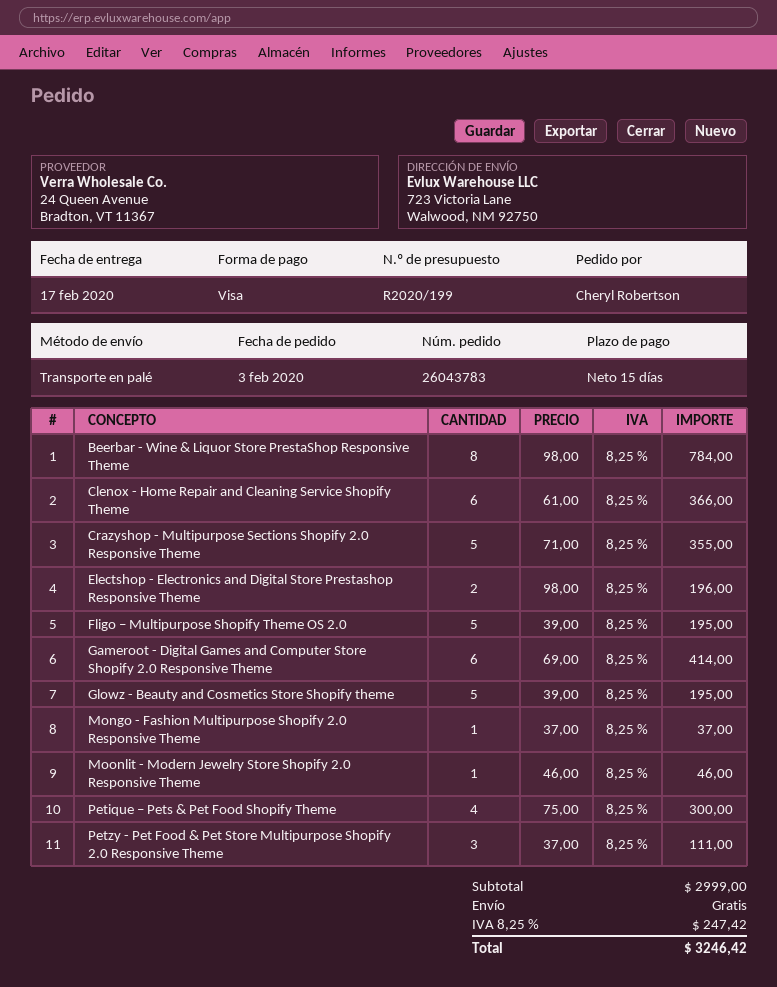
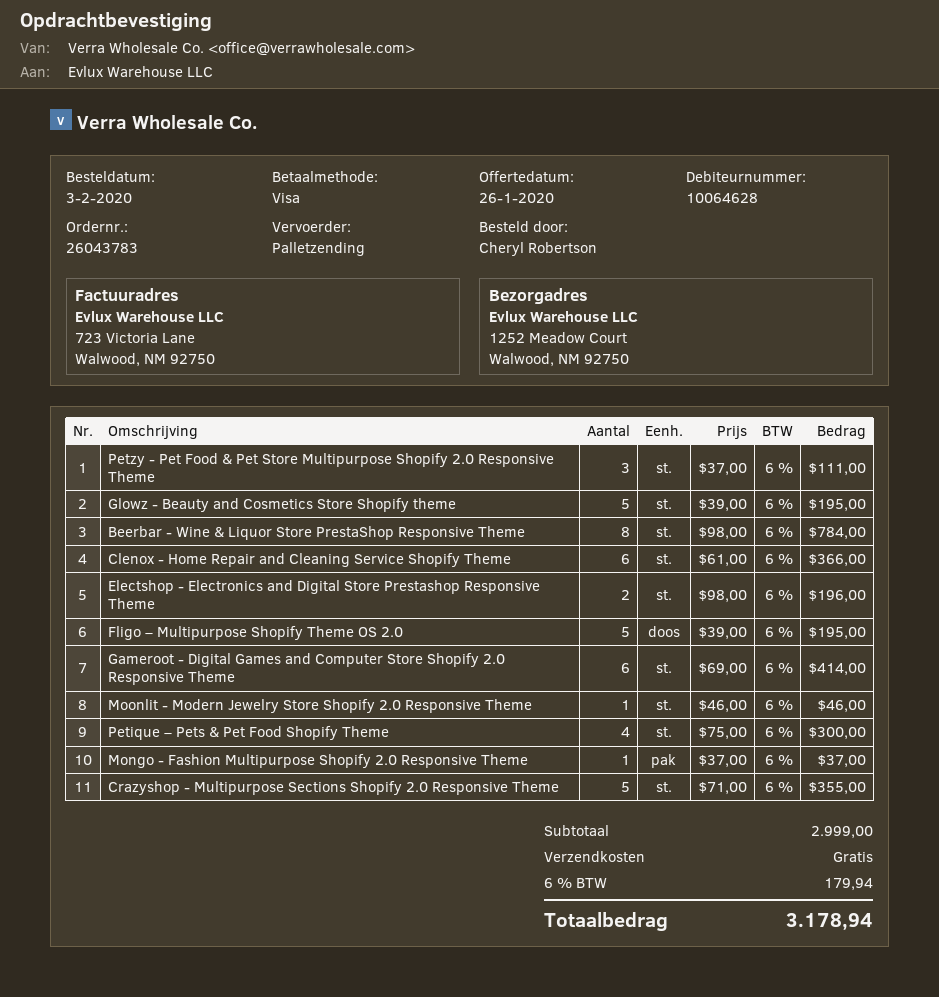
ship to: 723 Victoria Lane, Walwood, NM 92750 -> 1252 Meadow Court, Walwood, NM 92750
tax: 8.25% = 247.42 -> 6% = 179.94
total: 3246.42 -> 3178.94

